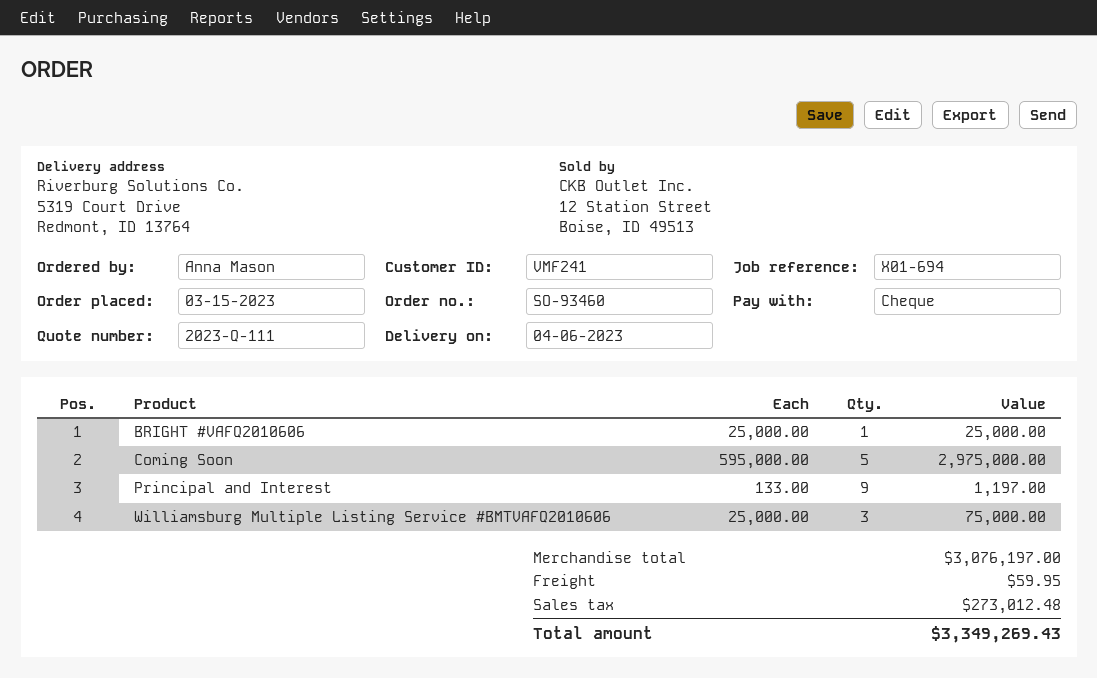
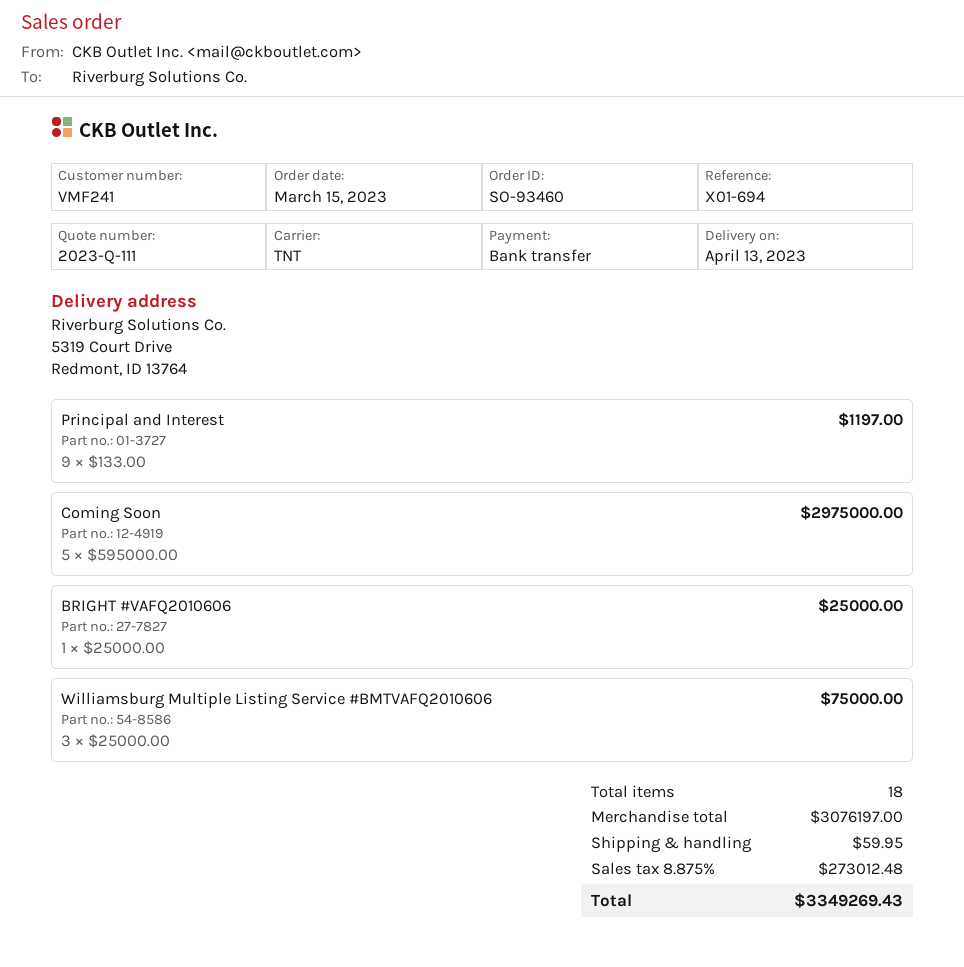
delivery date: 2023-04-06 -> 2023-04-13
payment method: cheque -> bank transfer

